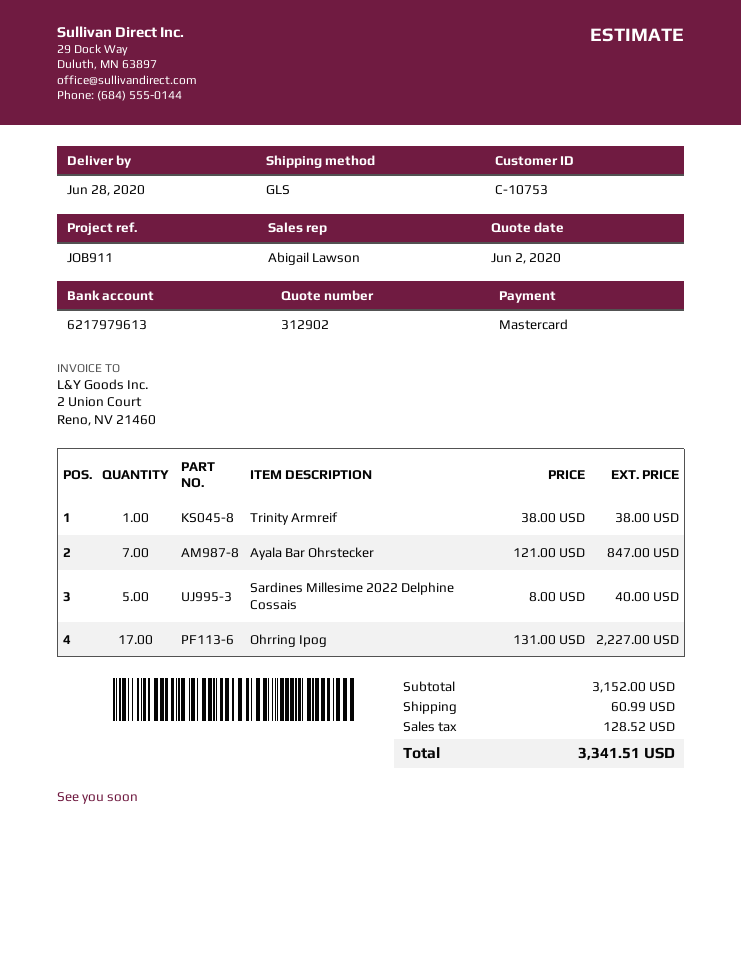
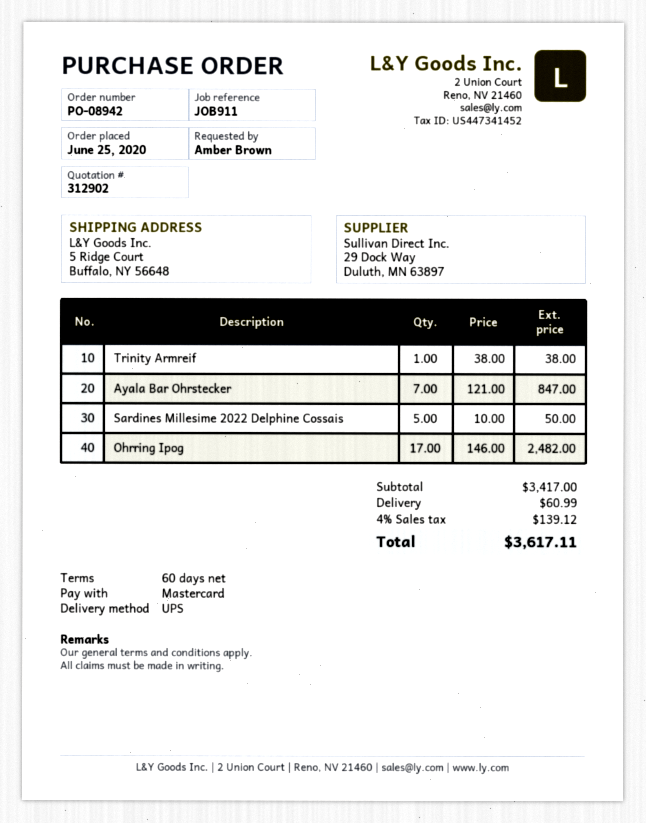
shipping method: GLS -> UPS
Sardines Millesime 2022 Delphine Cossais: 5 x 8.00 = 40.00 -> 5 x 10.00 = 50.00
Ohrring Ipog: 17 x 131.00 = 2227.00 -> 17 x 146.00 = 2482.00
subtotal: 3152.00 -> 3417.00
tax: 128.52 -> 139.12
total: 3341.51 -> 3617.11

